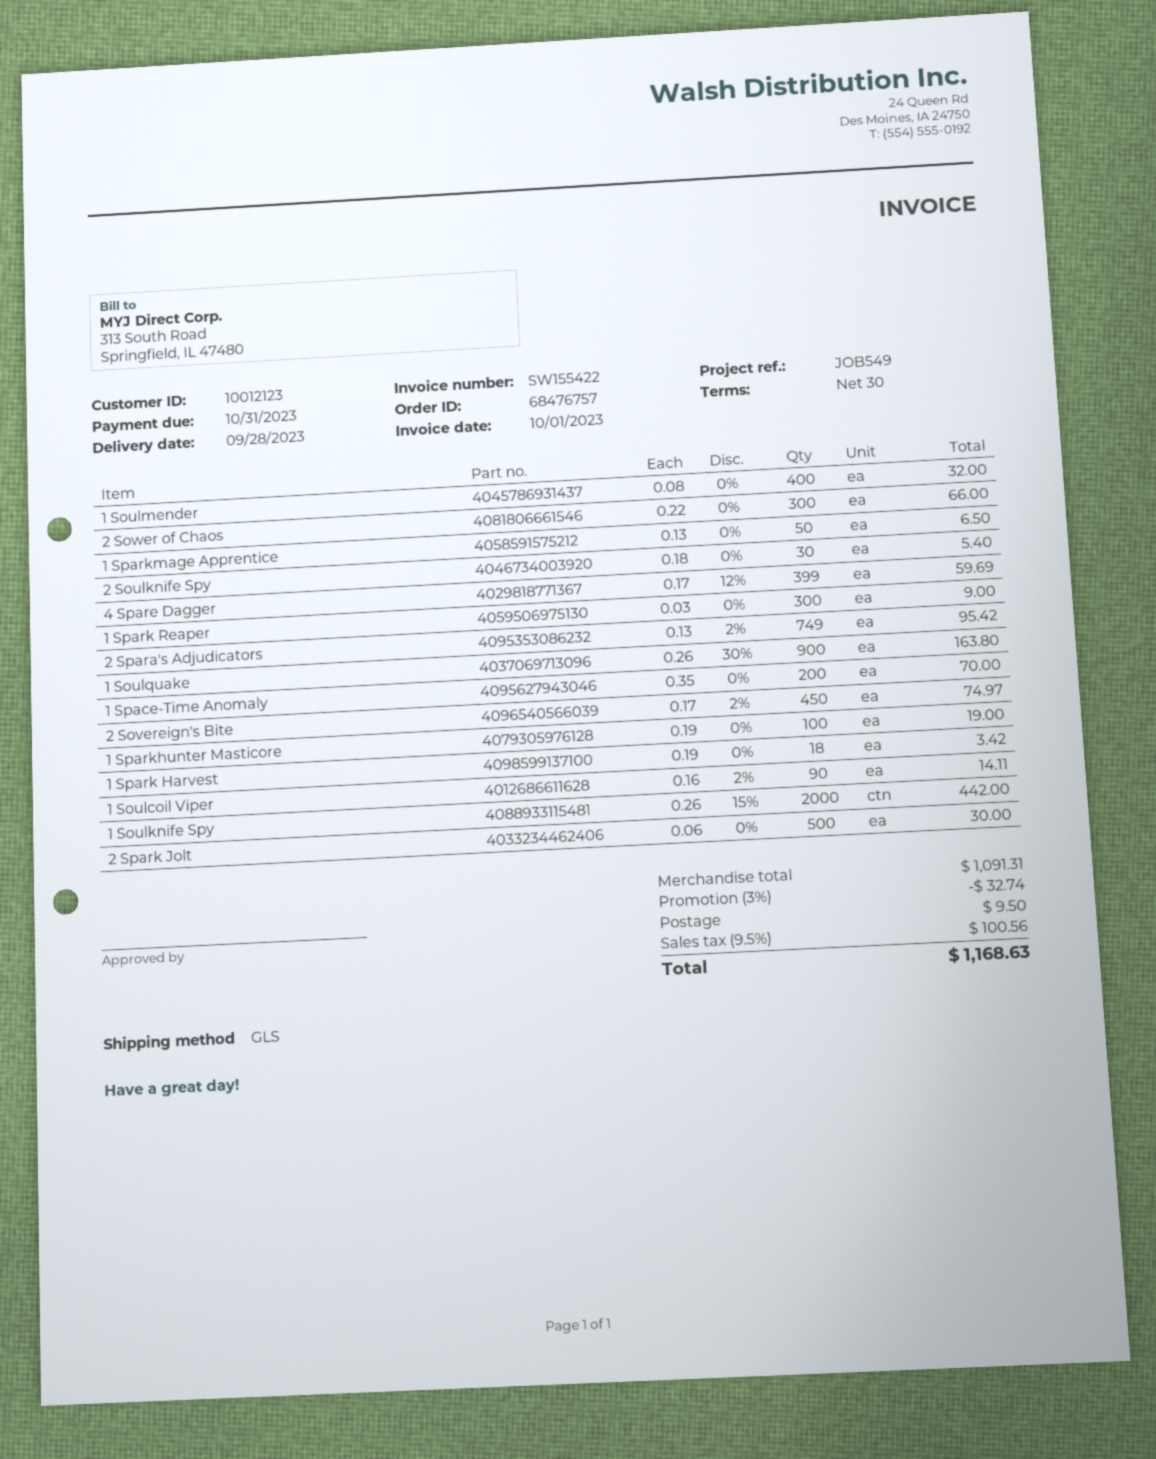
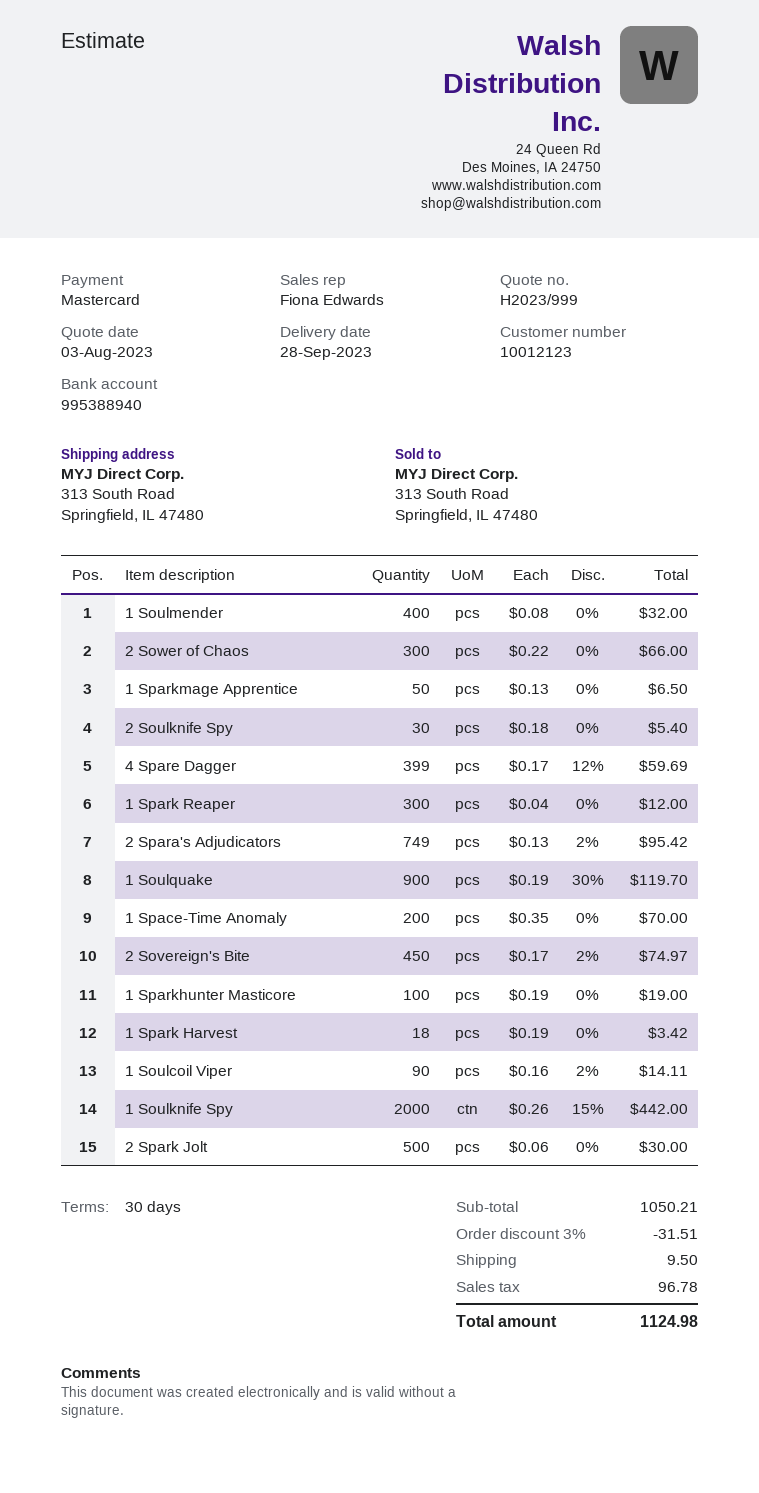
1 Spark Reaper: 300 x 0.03 = 9.00 -> 300 x 0.04 = 12.00
1 Soulquake: 900 x 0.26 - 30% = 163.80 -> 900 x 0.19 - 30% = 119.70
subtotal: 1091.31 -> 1050.21
discount: 3% = 32.74 -> 3% = 31.51
tax: 100.56 -> 96.78
total: 1168.63 -> 1124.98

